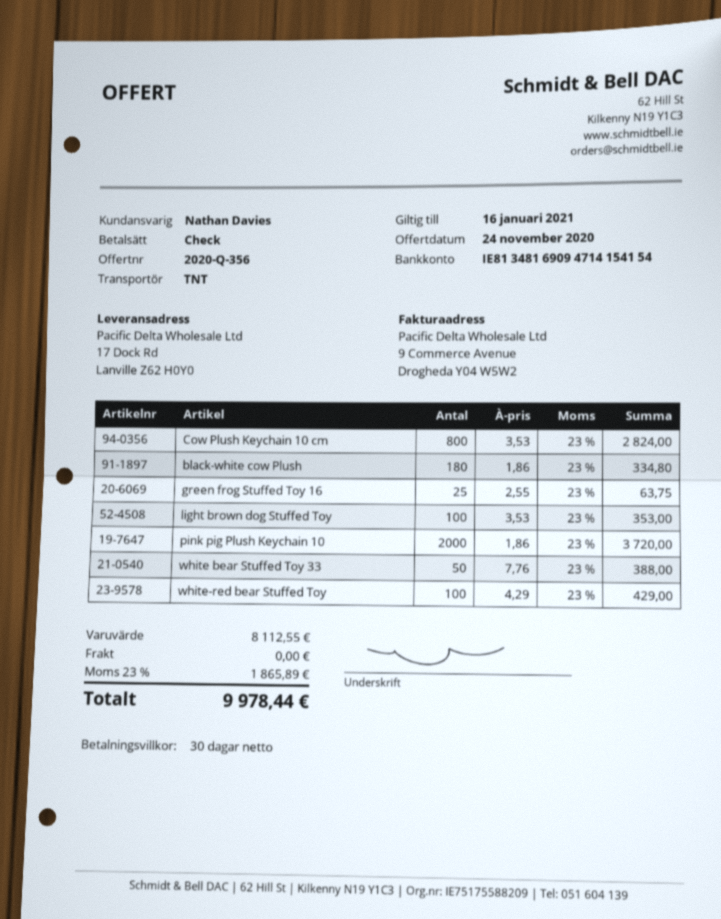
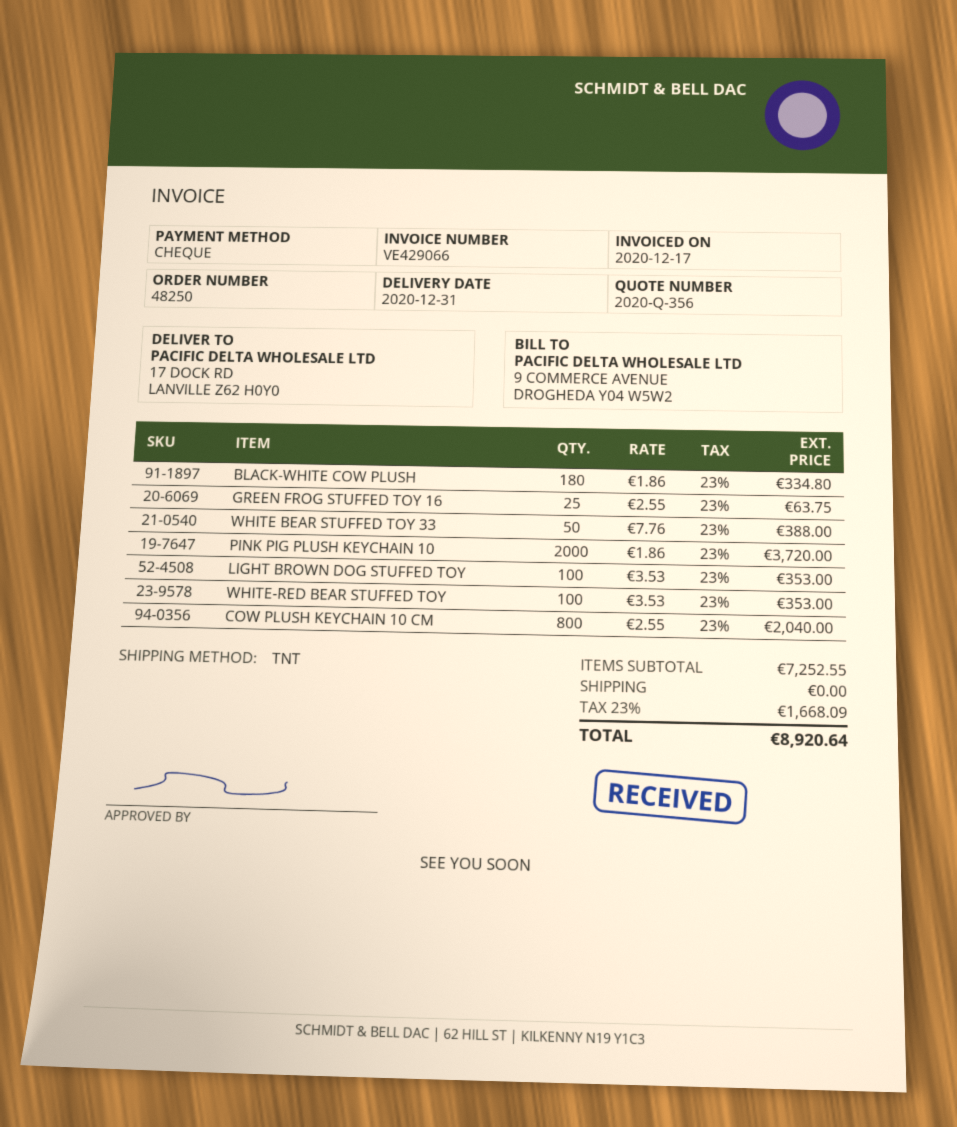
Cow Plush Keychain 10 cm: 800 x 3.53 = 2824.00 -> 800 x 2.55 = 2040.00
white-red bear Stuffed Toy: 100 x 4.29 = 429.00 -> 100 x 3.53 = 353.00
subtotal: 8112.55 -> 7252.55
tax: 23% = 1865.89 -> 23% = 1668.09
total: 9978.44 -> 8920.64

